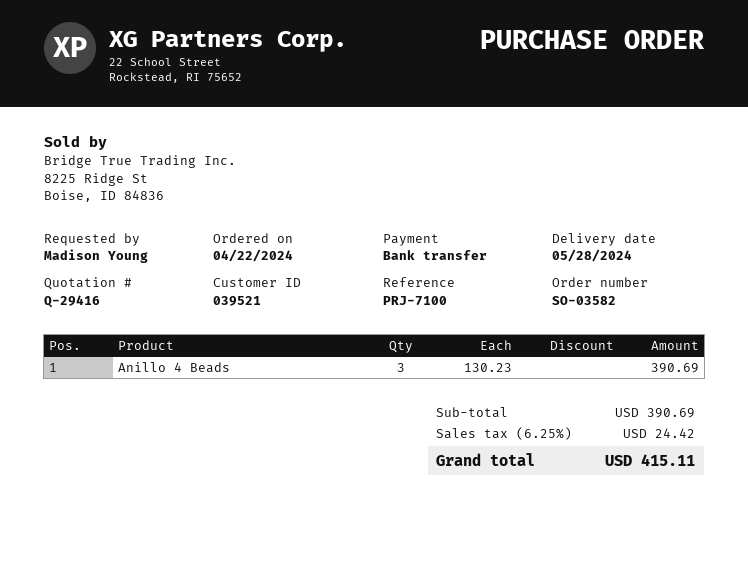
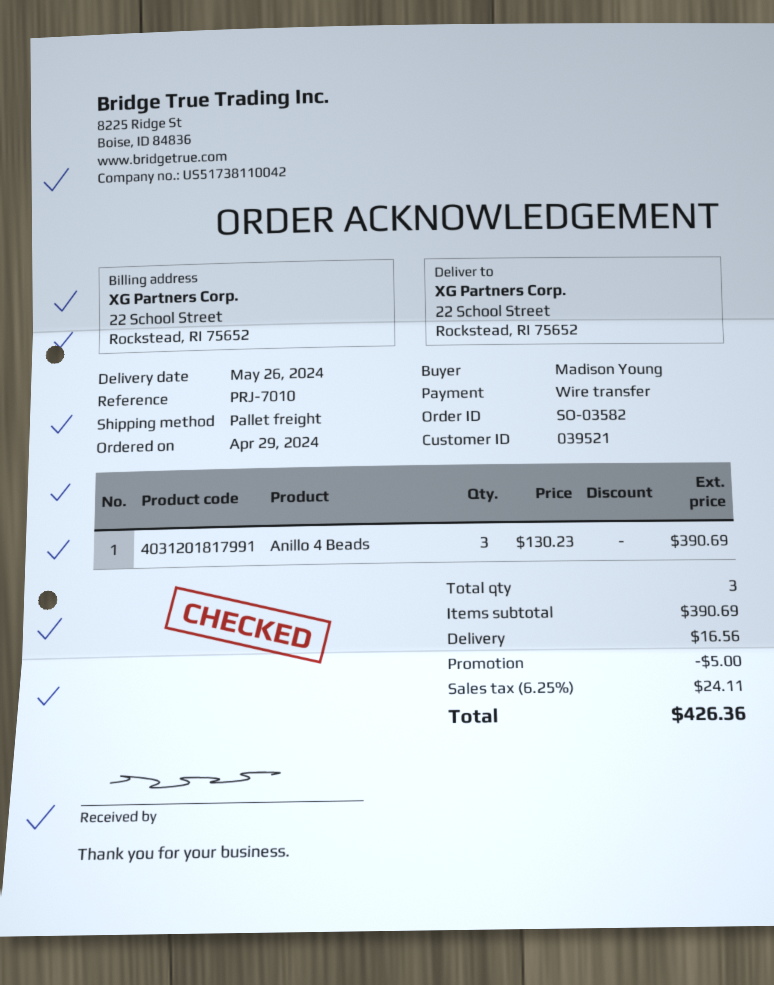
order date: 2024-04-22 -> 2024-04-29
delivery date: 2024-05-28 -> 2024-05-26
reference: PRJ-7100 -> PRJ-7010
discount: none -> 5.00
shipping: none -> 16.56
tax: 6.25% = 24.42 -> 6.25% = 24.11
total: 415.11 -> 426.36

